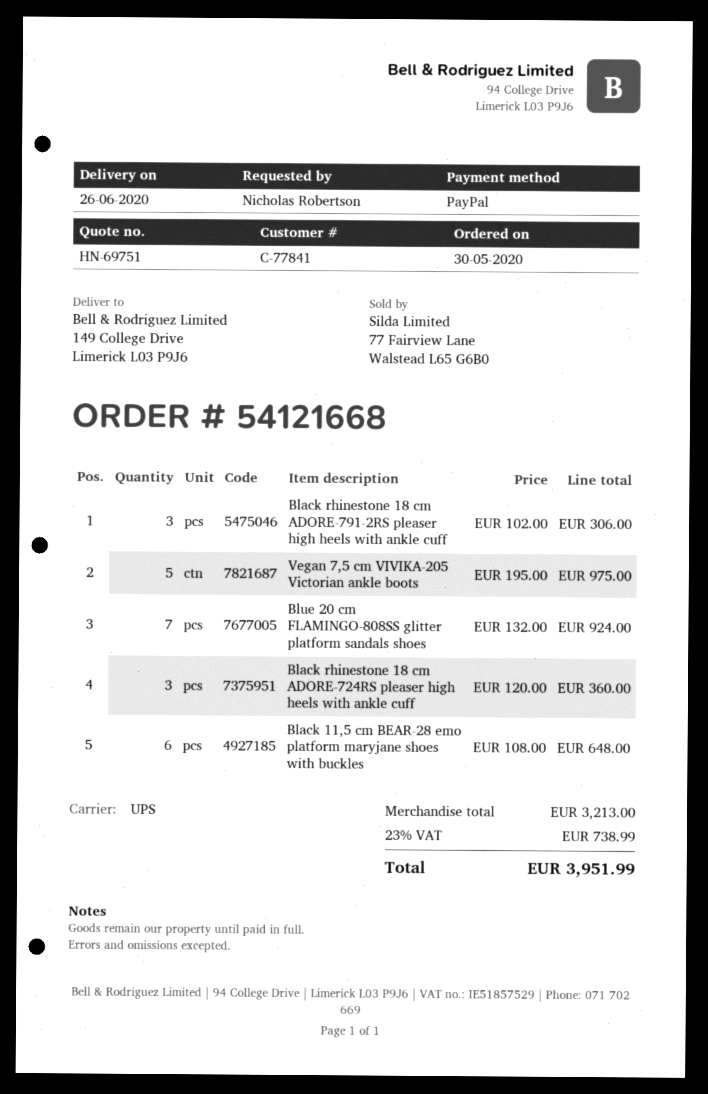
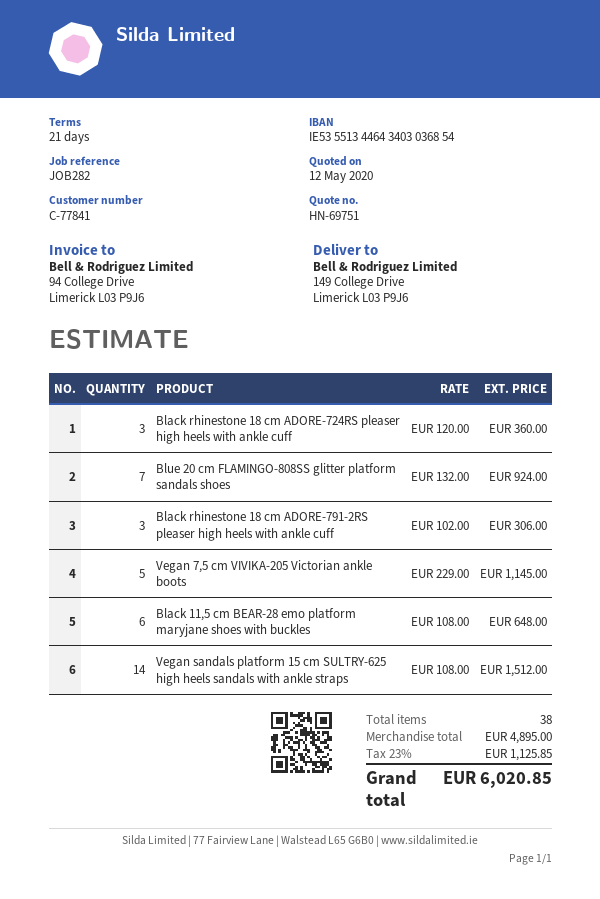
Vegan 7,5 cm VIVIKA-205 Victorian ankle boots: 5 x 195.00 = 975.00 -> 5 x 229.00 = 1145.00
Vegan sandals platform 15 cm SULTRY-625 high heels sandals with ankle straps: none -> 14 x 108.00 = 1512.00
subtotal: 3213.00 -> 4895.00
tax: 23% = 738.99 -> 23% = 1125.85
total: 3951.99 -> 6020.85

